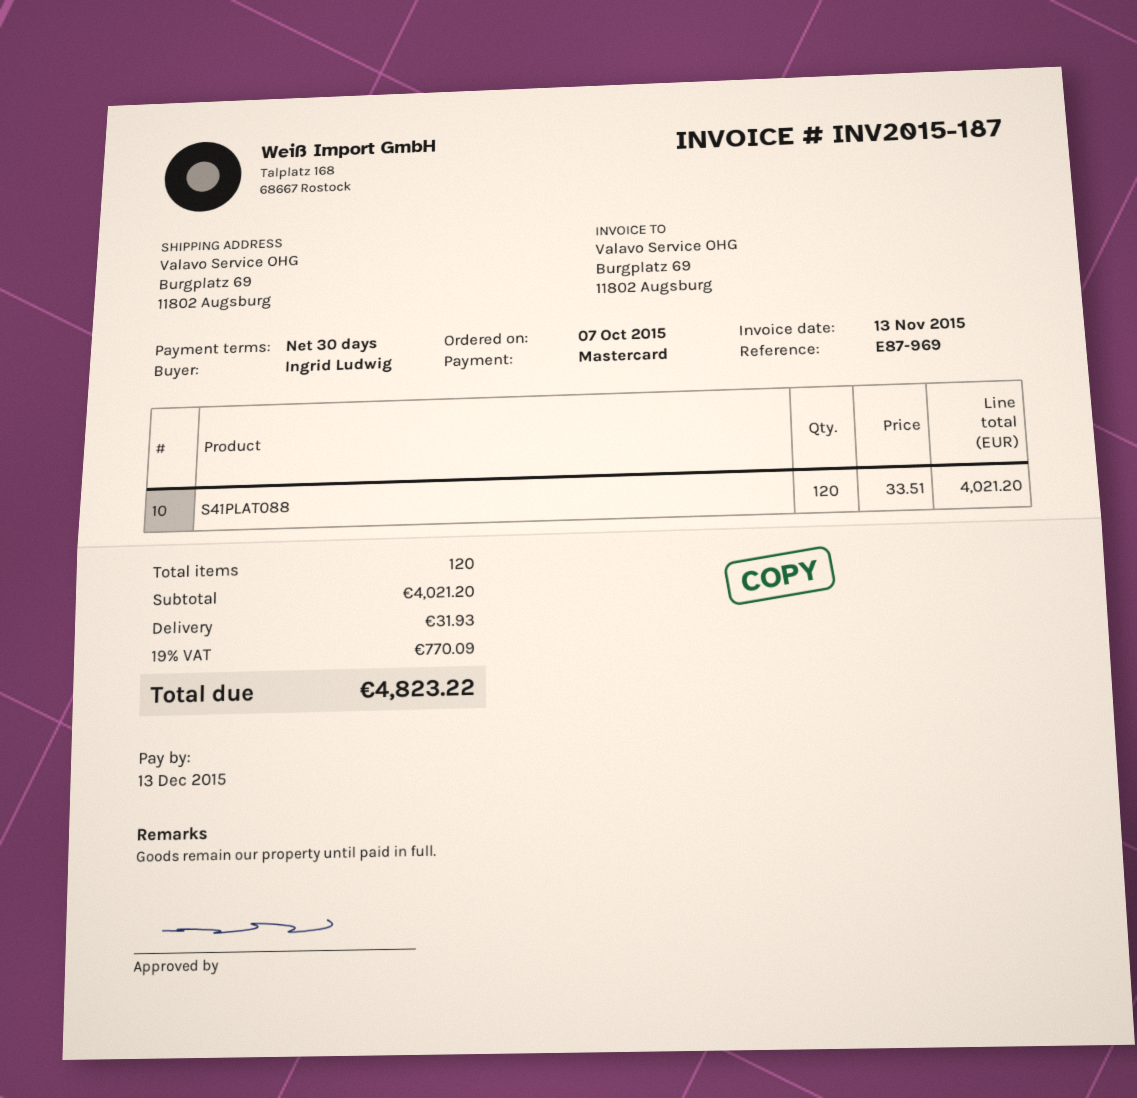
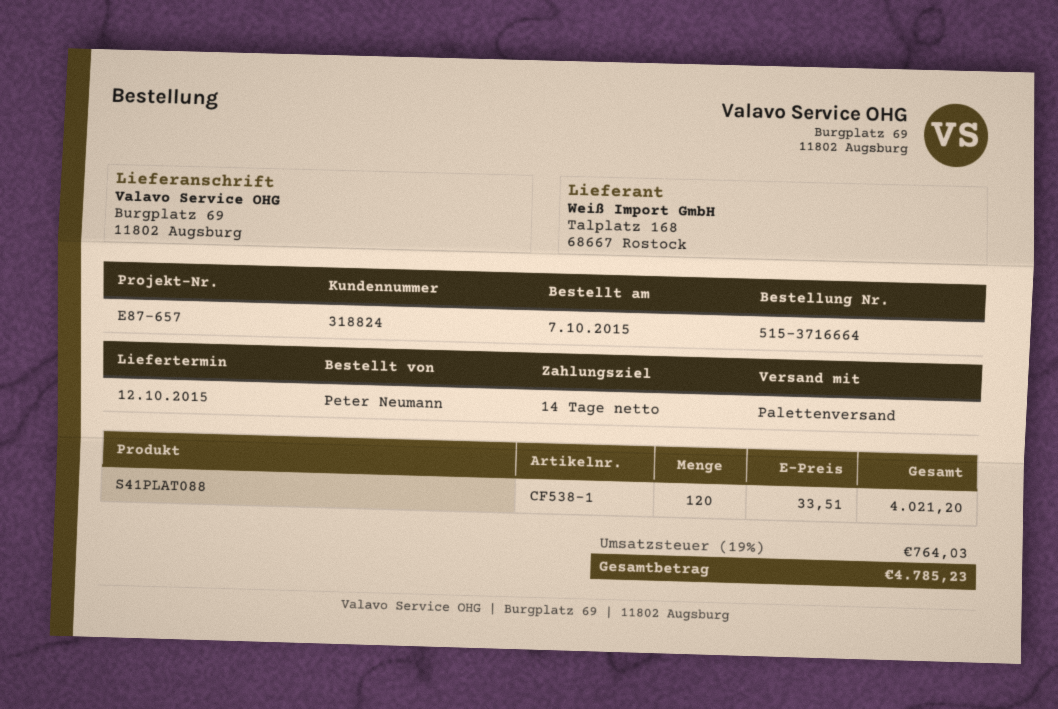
payment terms: 30 days -> 14 days
reference: E87-969 -> E87-657
ordered by: Ingrid Ludwig -> Peter Neumann
shipping: 31.93 -> none
tax: 19% = 770.09 -> 19% = 764.03
total: 4823.22 -> 4785.23

